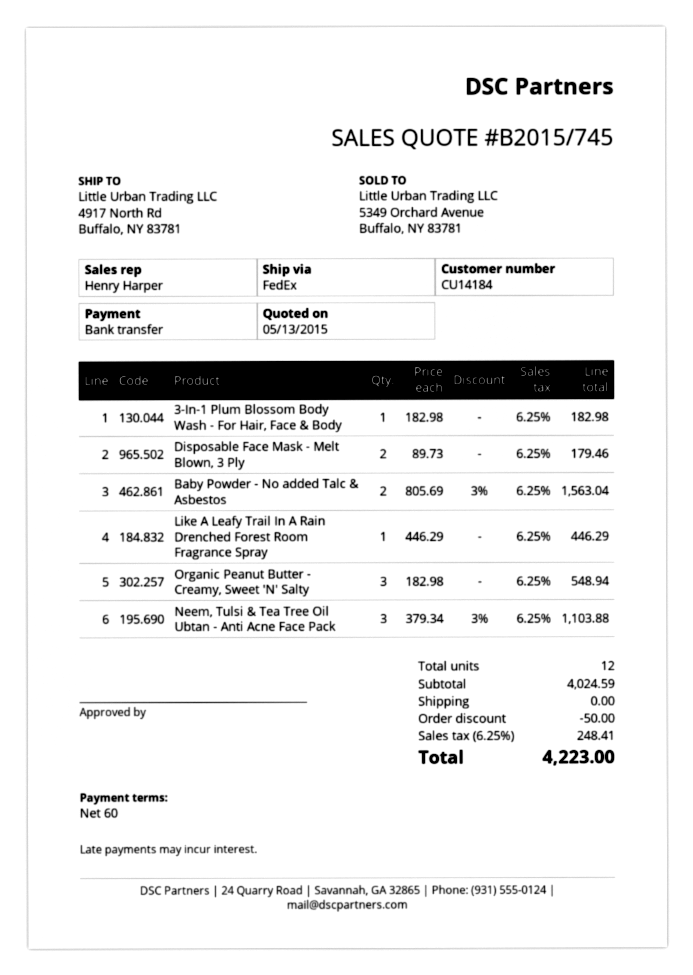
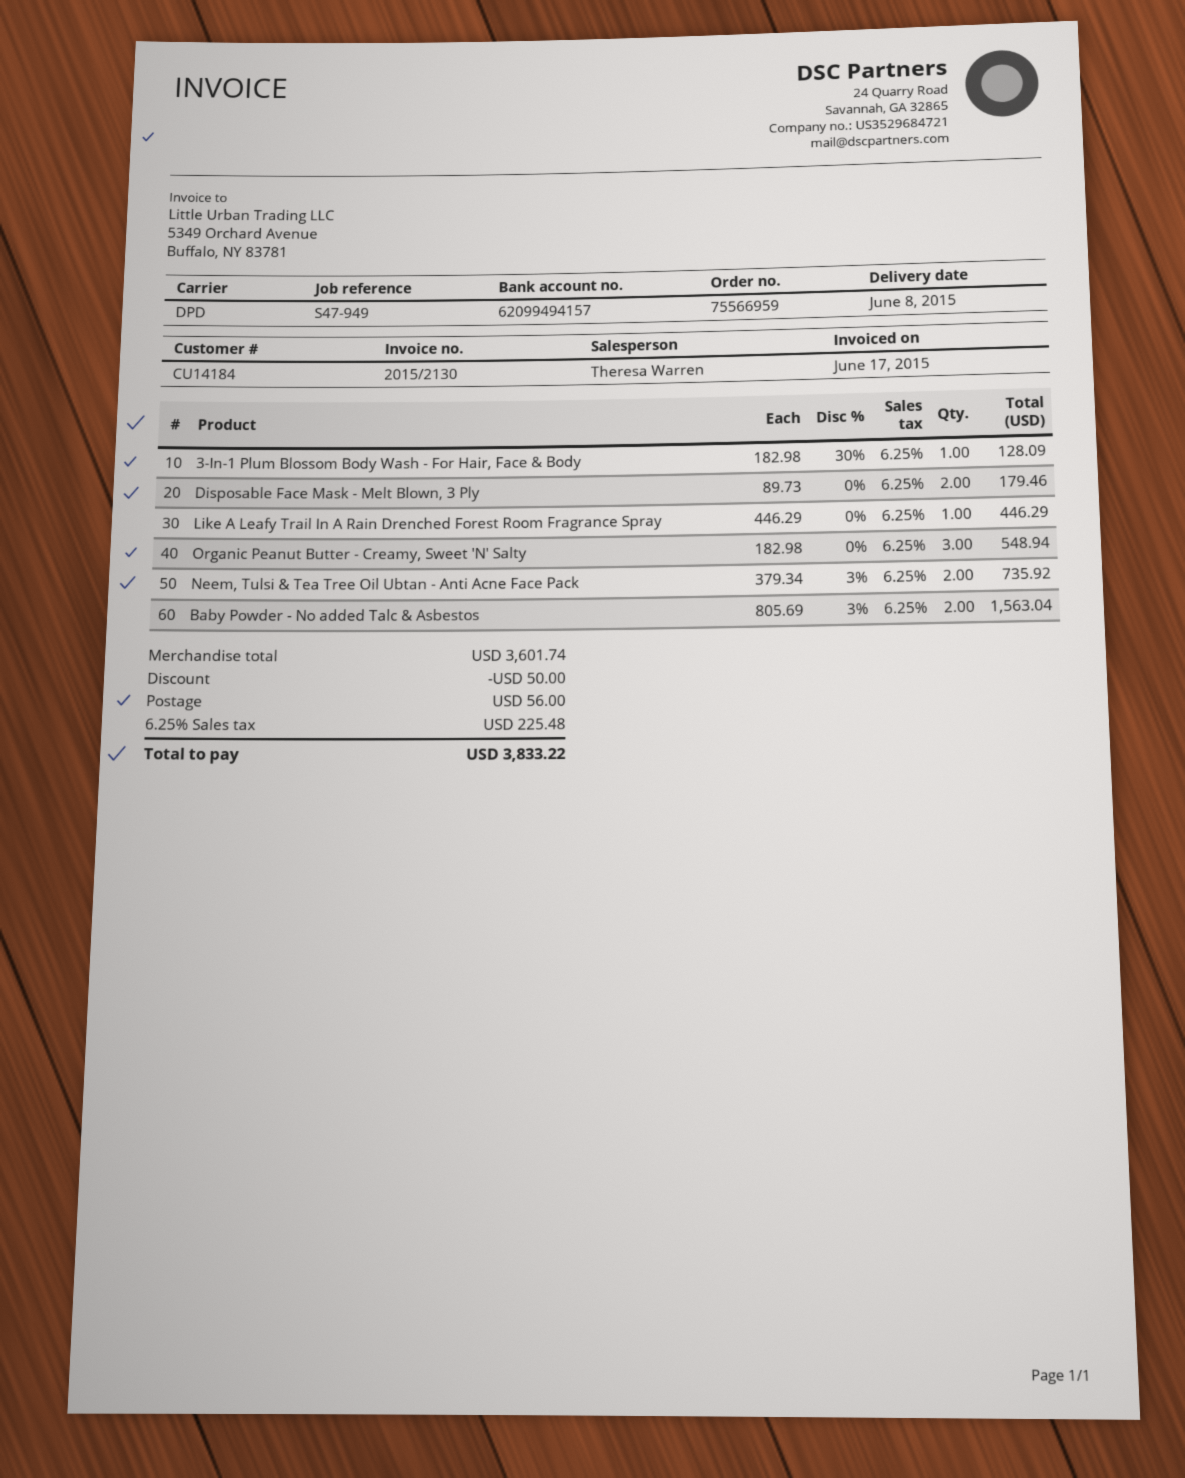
sales rep: Henry Harper -> Theresa Warren
shipping method: FedEx -> DPD
3-In-1 Plum Blossom Body Wash - For Hair, Face & Body: 1 x 182.98 = 182.98 -> 1 x 182.98 - 30% = 128.09
Neem, Tulsi & Tea Tree Oil Ubtan - Anti Acne Face Pack: 3 x 379.34 - 3% = 1103.88 -> 2 x 379.34 - 3% = 735.92
subtotal: 4024.59 -> 3601.74
shipping: 0.00 -> 56.00
tax: 6.25% = 248.41 -> 6.25% = 225.48
total: 4223.00 -> 3833.22

